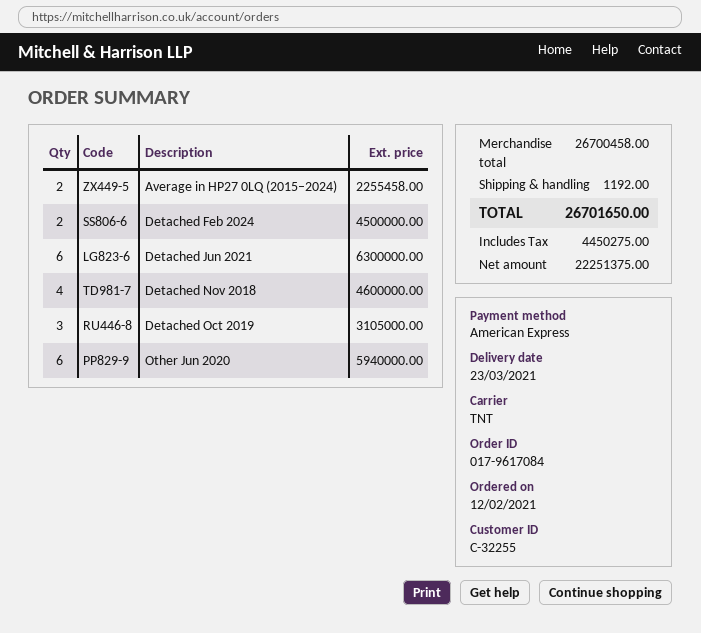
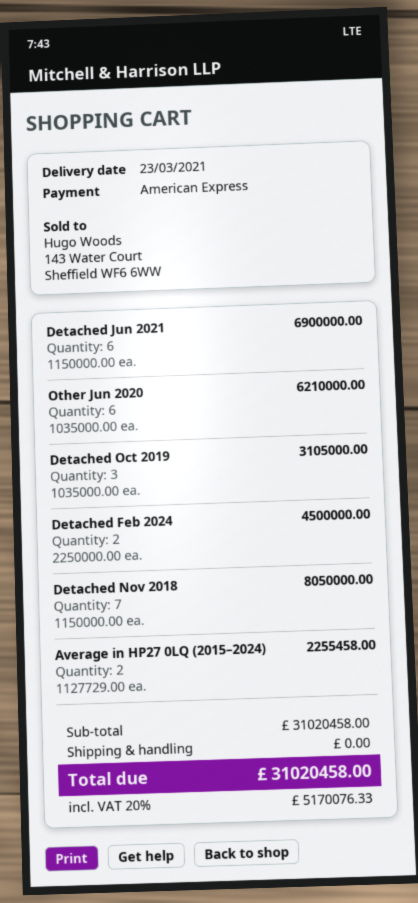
Detached Jun 2021: 6 for 6300000.00 -> 6 for 6900000.00
Detached Nov 2018: 4 for 4600000.00 -> 7 for 8050000.00
Other Jun 2020: 6 for 5940000.00 -> 6 for 6210000.00
subtotal: 26700458.00 -> 31020458.00
shipping: 1192.00 -> 0.00
tax: 4450275.00 -> 5170076.33
total: 26701650.00 -> 31020458.00

